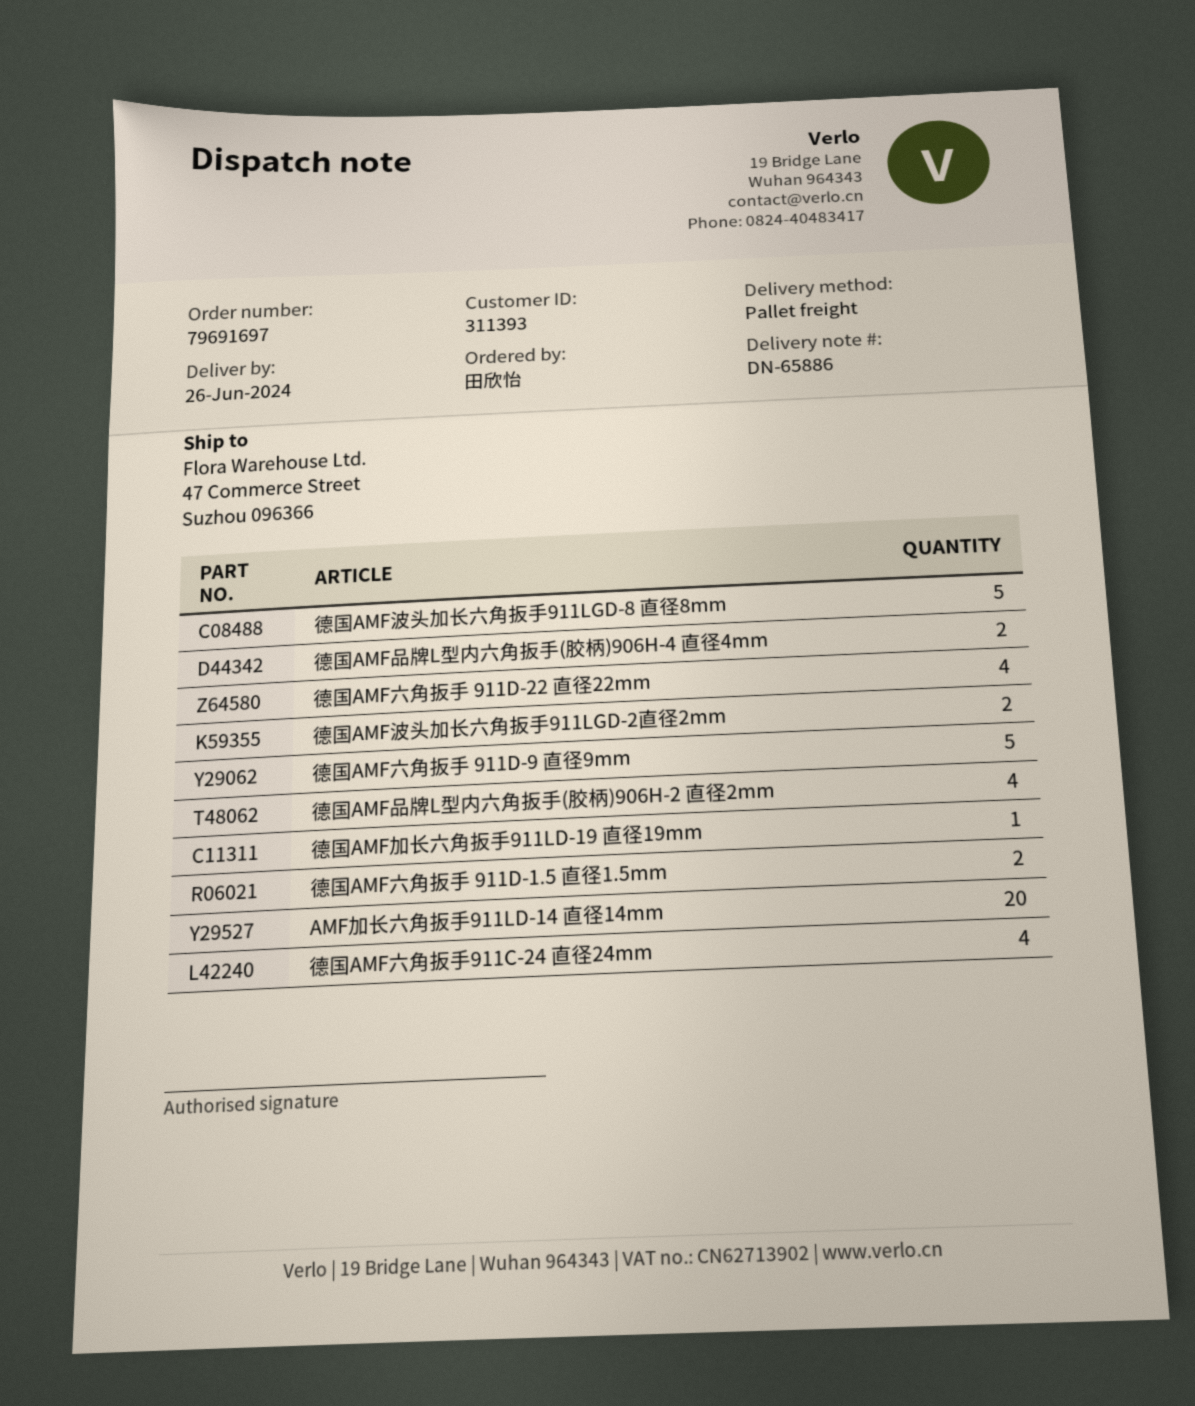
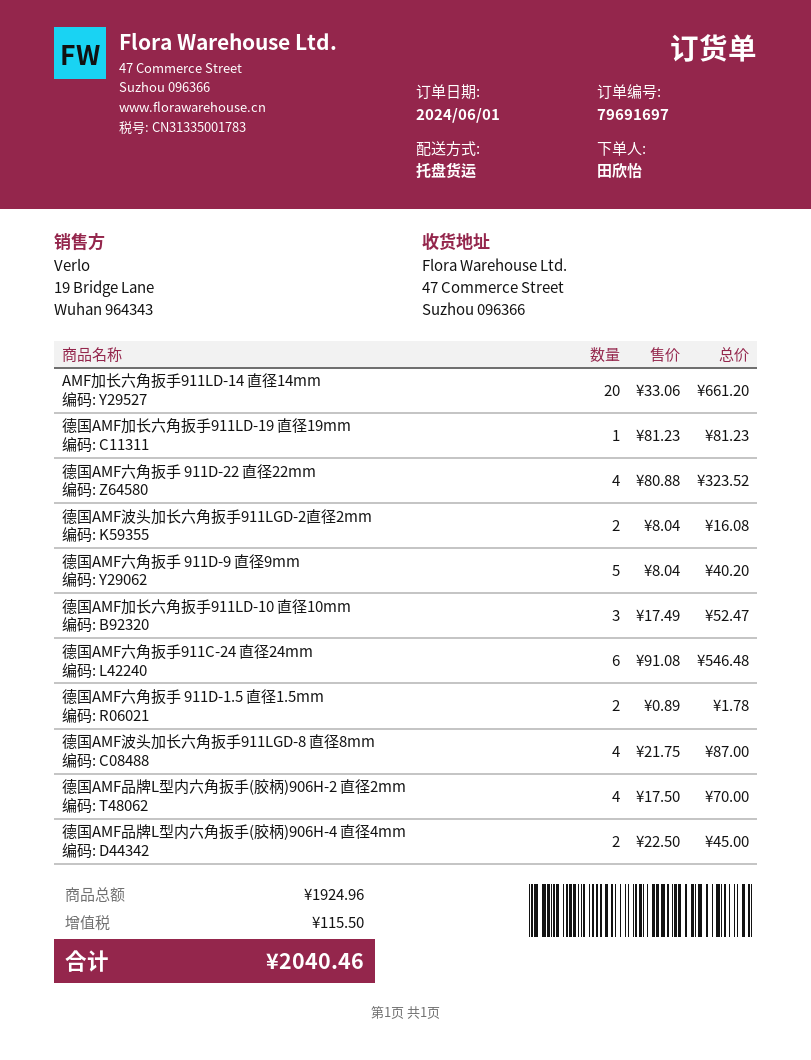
德国AMF波头加长六角扳手911LGD-8 直径8mm: 5 -> 4
德国AMF六角扳手911C-24 直径24mm: 4 -> 6
德国AMF加长六角扳手911LD-10 直径10mm: none -> 3

